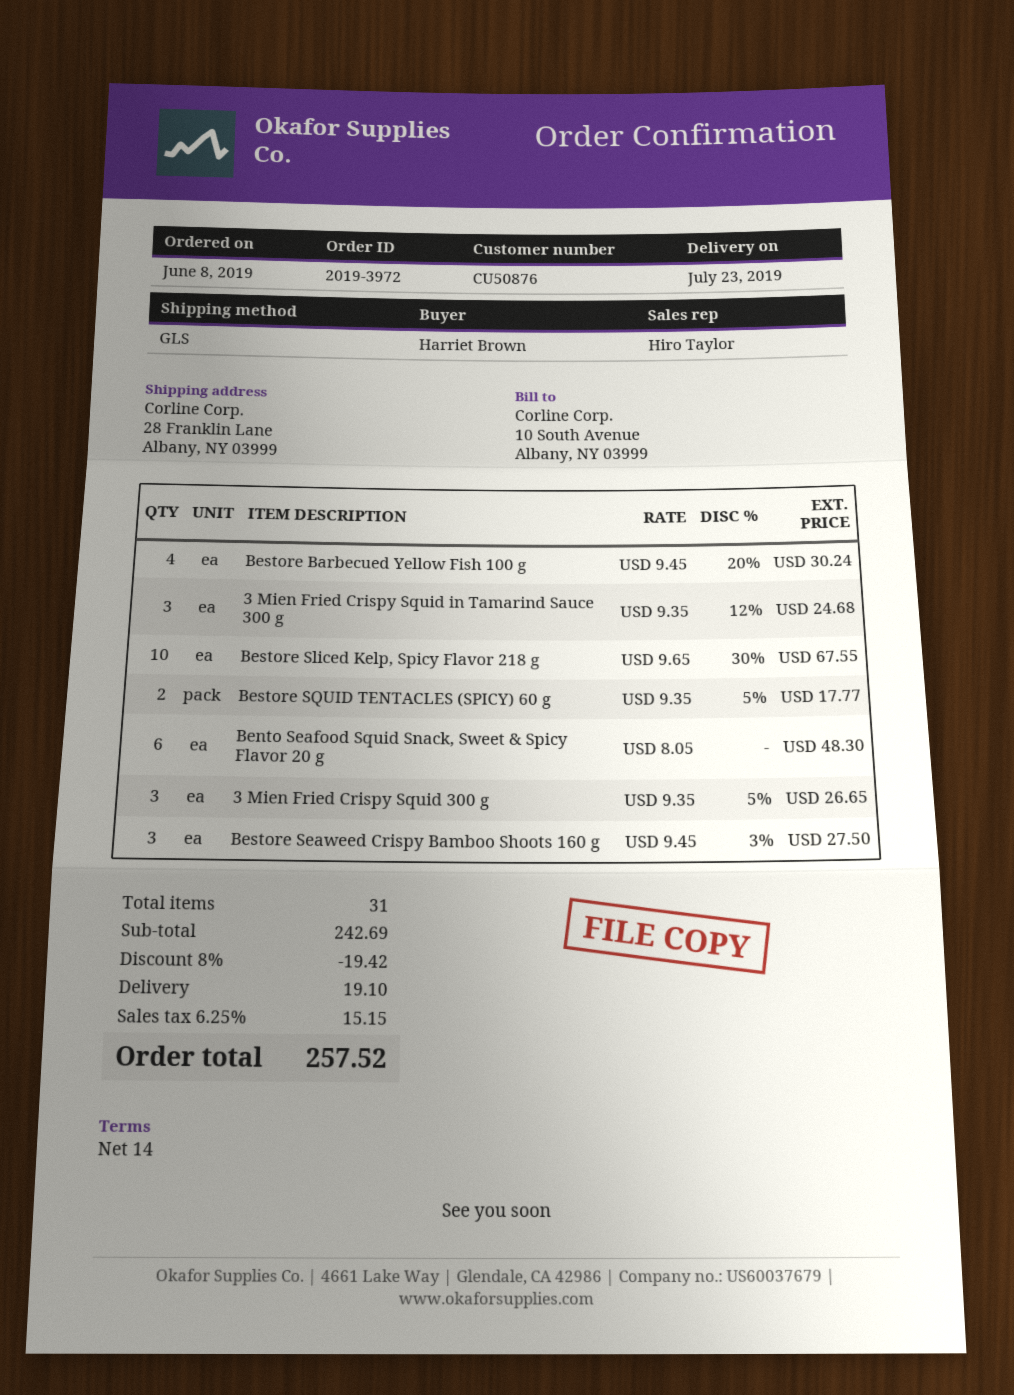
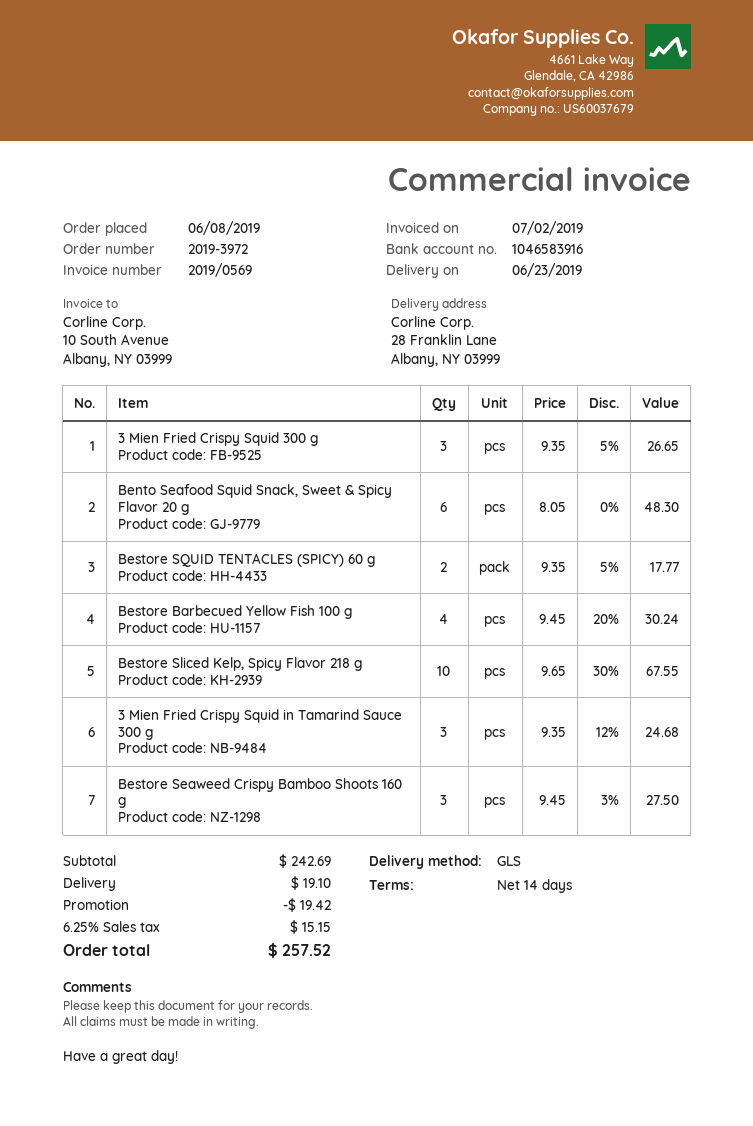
delivery date: 2019-07-23 -> 2019-06-23

